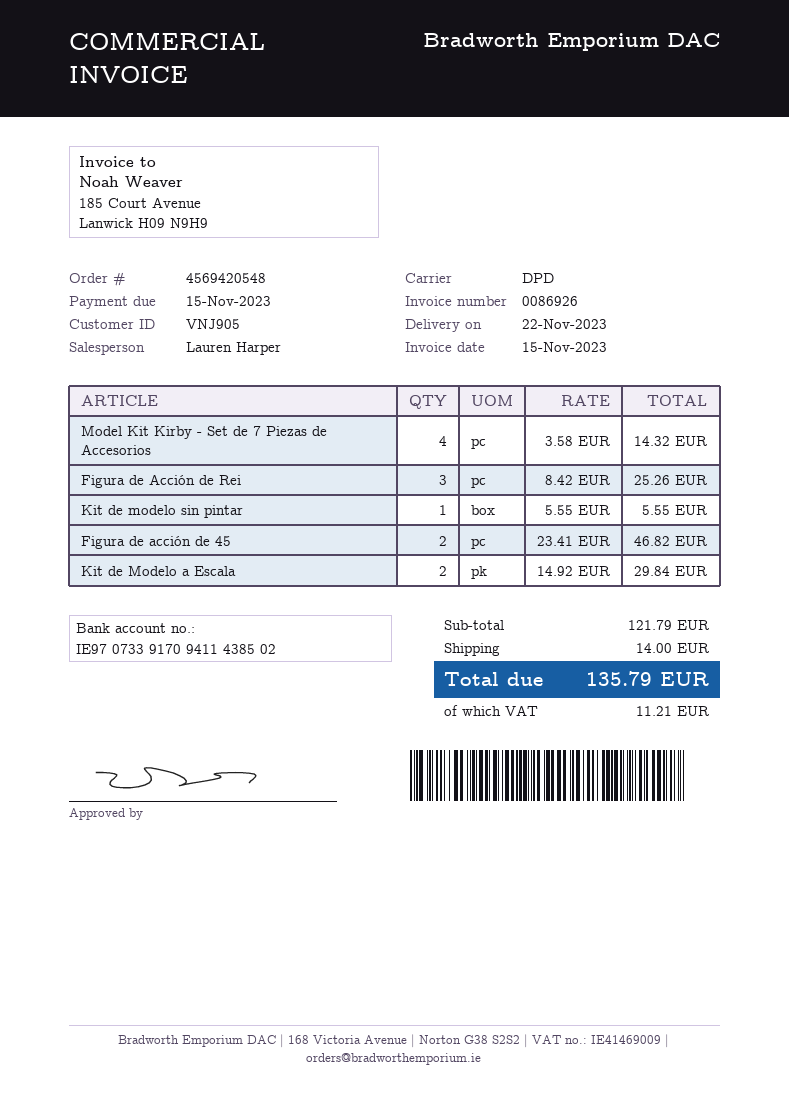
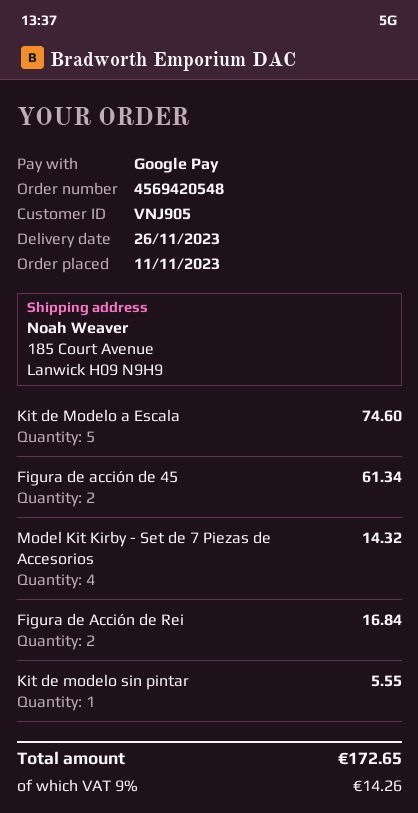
delivery date: 2023-11-22 -> 2023-11-26
Figura de Acción de Rei: 3 for 25.26 -> 2 for 16.84
Figura de acción de 45: 2 for 46.82 -> 2 for 61.34
Kit de Modelo a Escala: 2 for 29.84 -> 5 for 74.60
shipping: 14.00 -> none
tax: 11.21 -> 14.26
total: 135.79 -> 172.65

